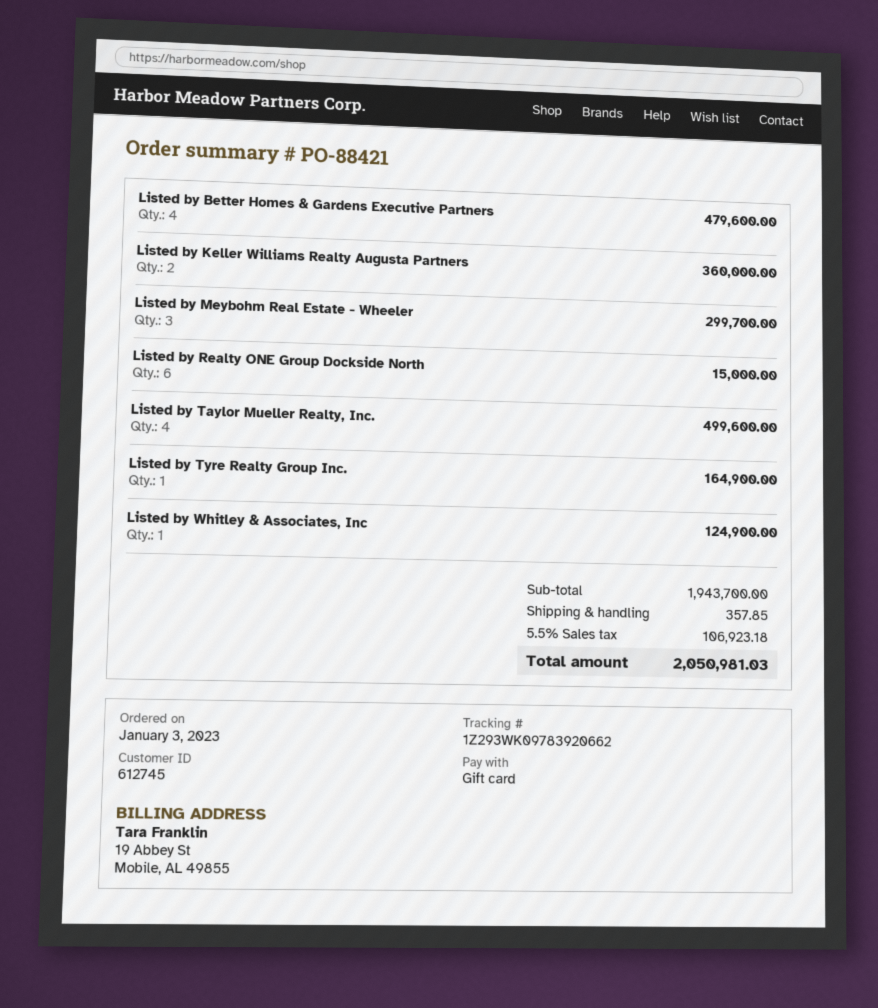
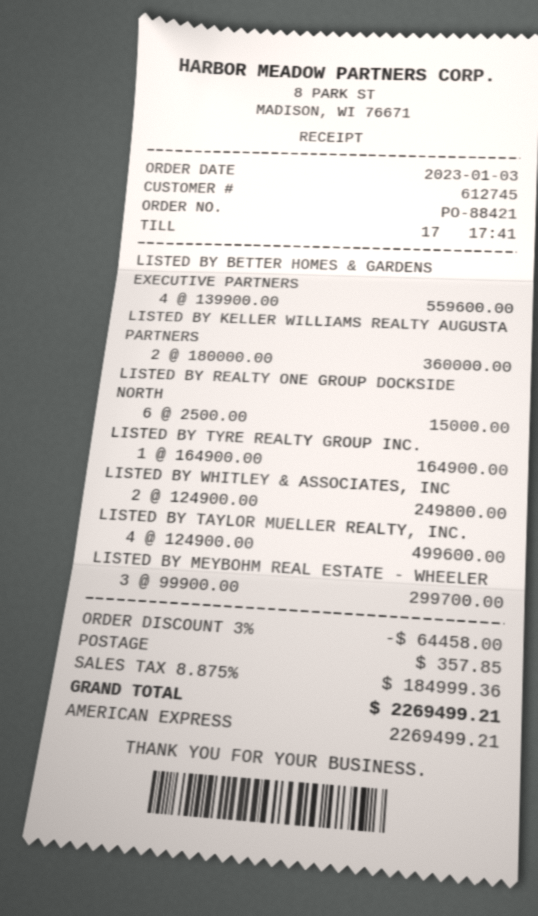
payment method: gift card -> American Express
Listed by Better Homes & Gardens Executive Partners: 4 for 479600.00 -> 4 for 559600.00
Listed by Whitley & Associates, Inc: 1 for 124900.00 -> 2 for 249800.00
discount: none -> 3% = 64458.00
tax: 5.5% = 106923.18 -> 8.875% = 184999.36
total: 2050981.03 -> 2269499.21

